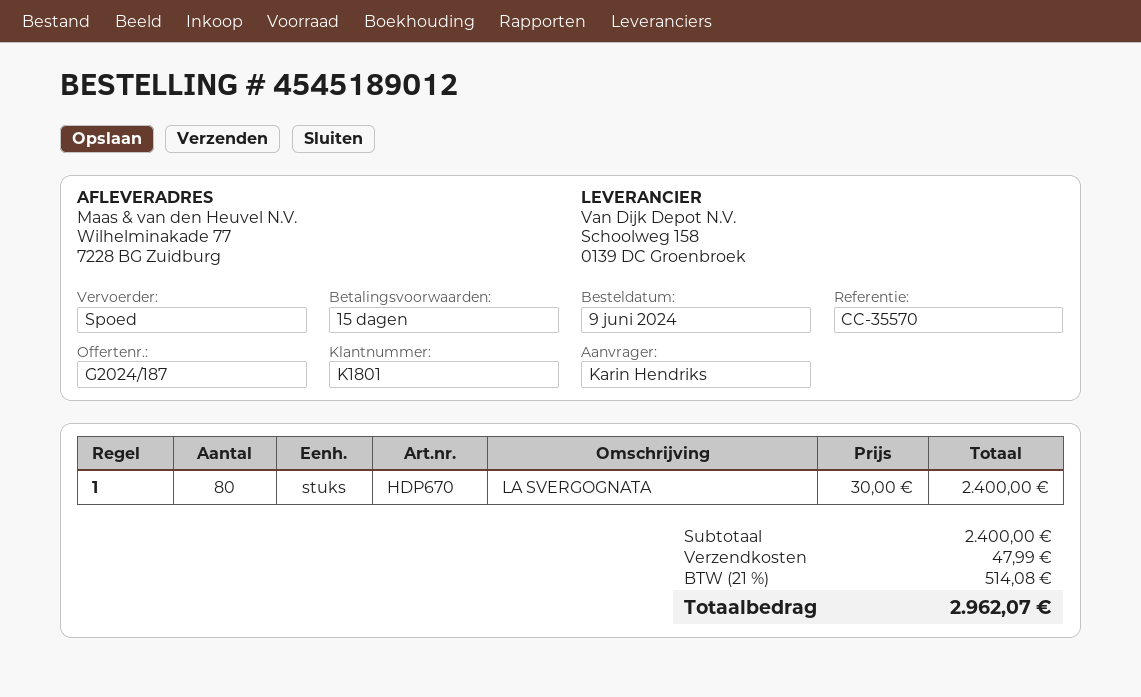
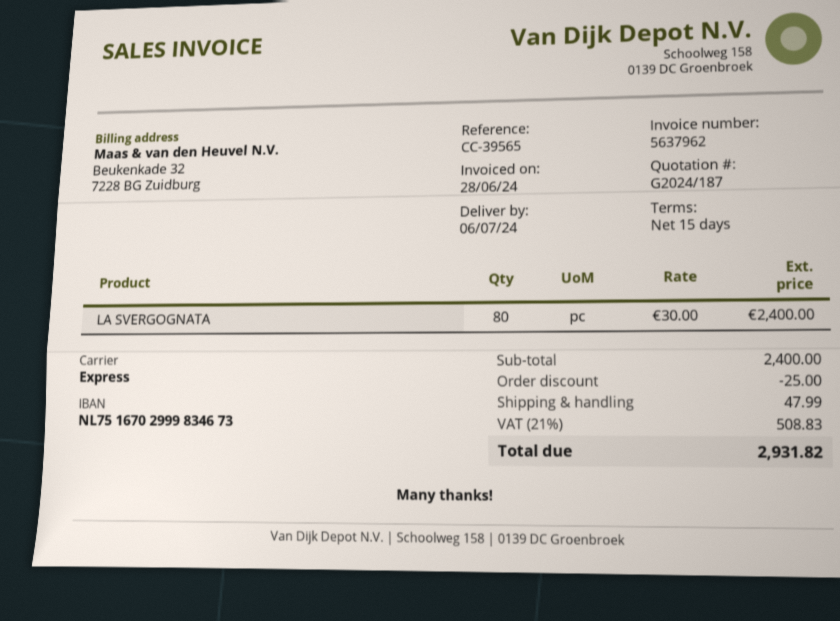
reference: CC-35570 -> CC-39565
discount: none -> 25.00
tax: 21% = 514.08 -> 21% = 508.83
total: 2962.07 -> 2931.82

